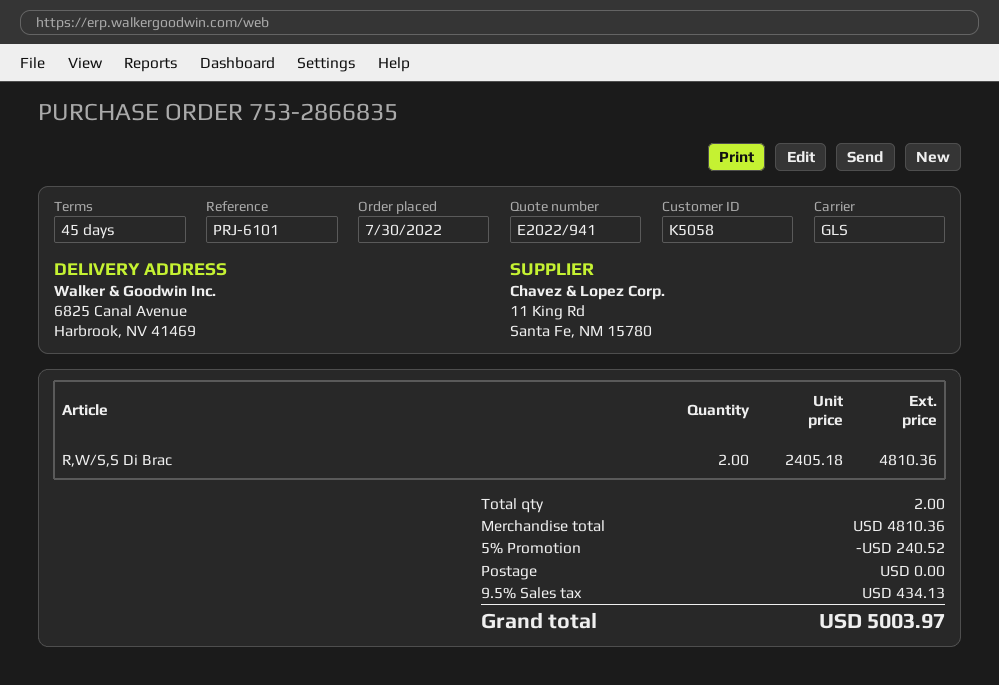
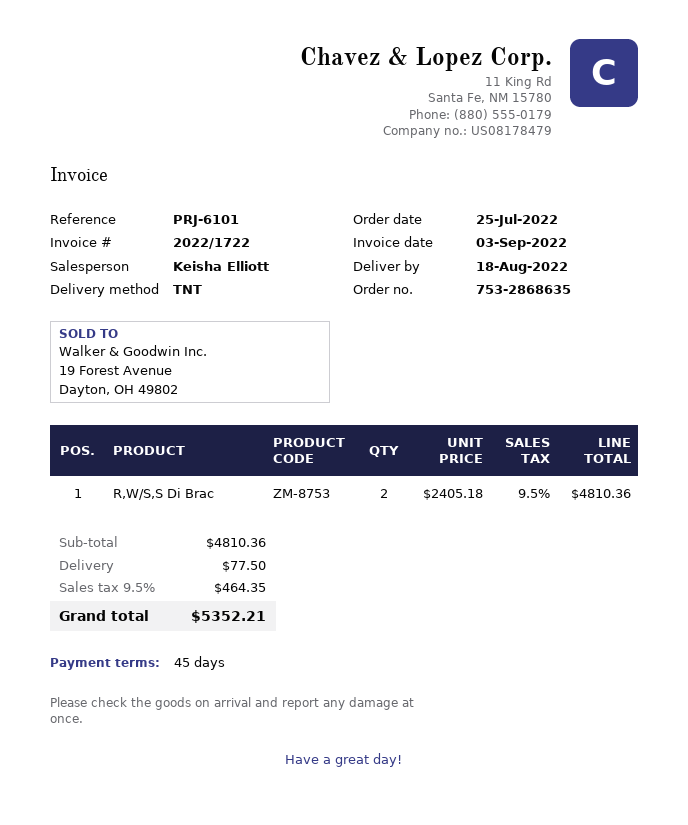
order number: 753-2866835 -> 753-2868635
order date: 2022-07-30 -> 2022-07-25
shipping method: GLS -> TNT
discount: 5% = 240.52 -> none
shipping: 0.00 -> 77.50
tax: 9.5% = 434.13 -> 9.5% = 464.35
total: 5003.97 -> 5352.21

